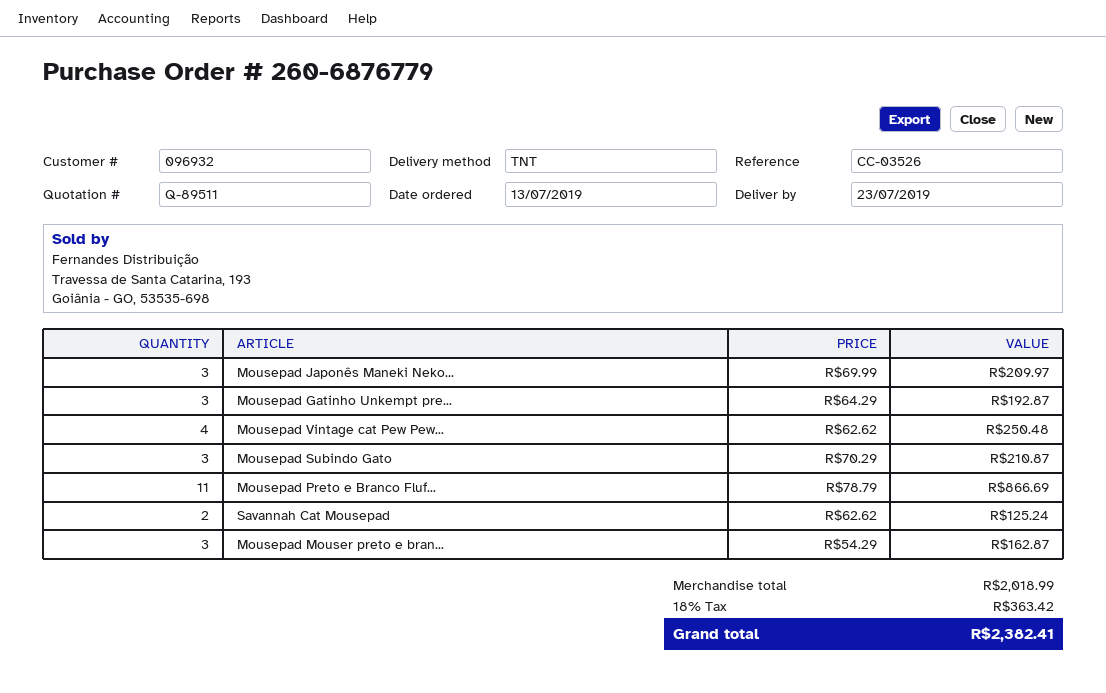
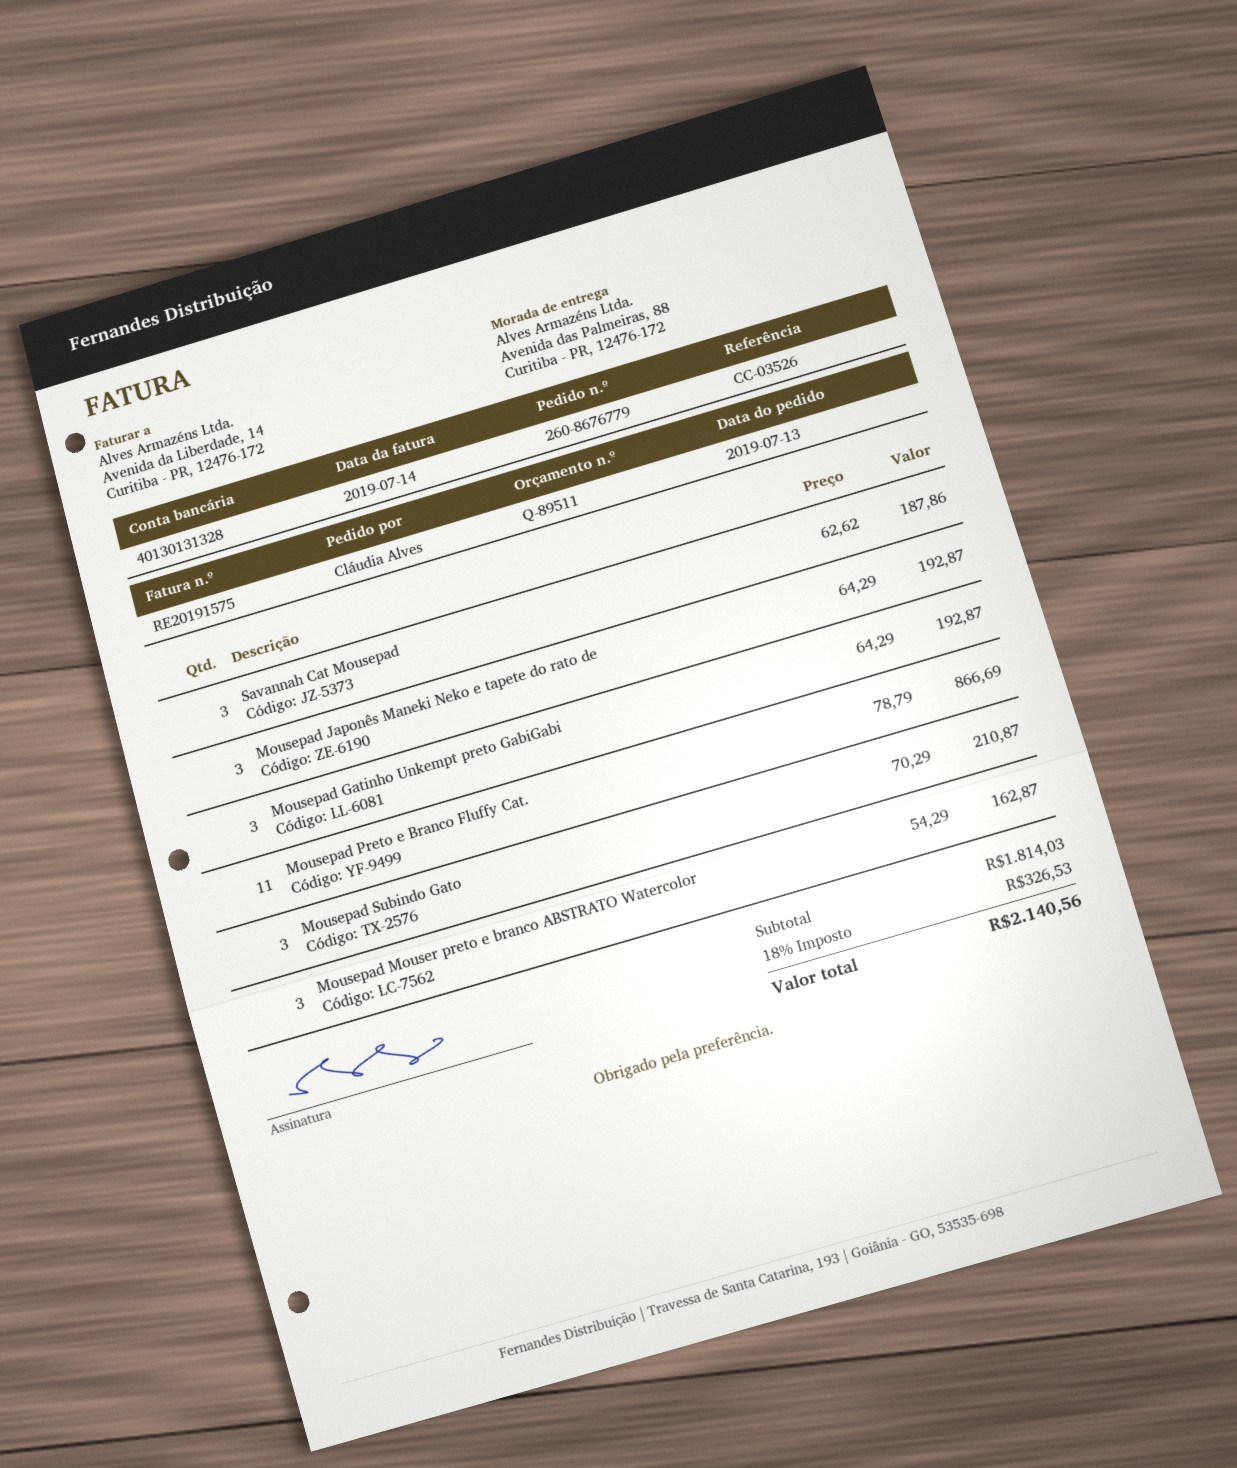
order number: 260-6876779 -> 260-8676779
Mousepad Japonês Maneki Neko...: 3 x 69.99 = 209.97 -> 3 x 64.29 = 192.87
Mousepad Vintage cat Pew Pew...: 4 x 62.62 = 250.48 -> none
Savannah Cat Mousepad: 2 x 62.62 = 125.24 -> 3 x 62.62 = 187.86
subtotal: 2018.99 -> 1814.03
tax: 18% = 363.42 -> 18% = 326.53
total: 2382.41 -> 2140.56

